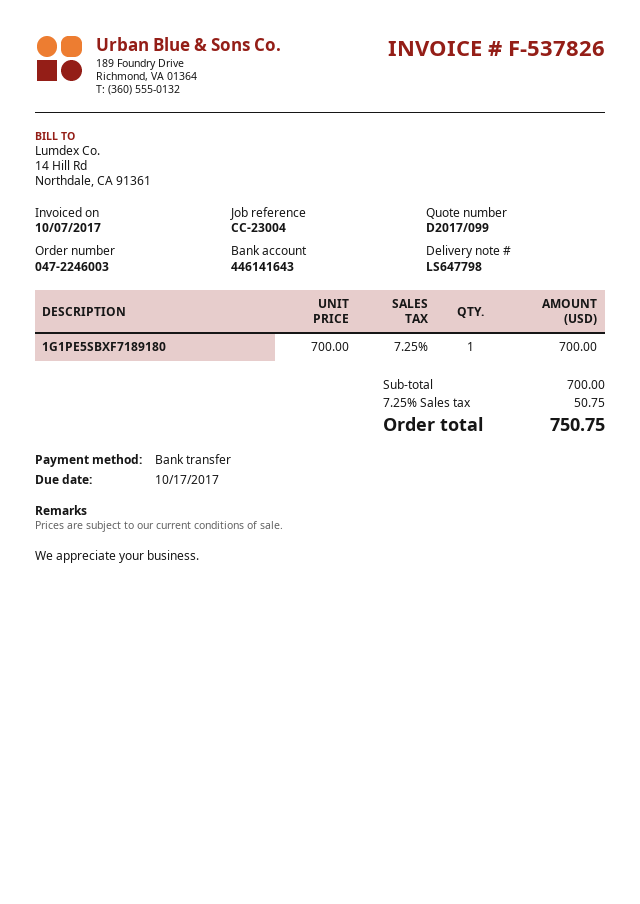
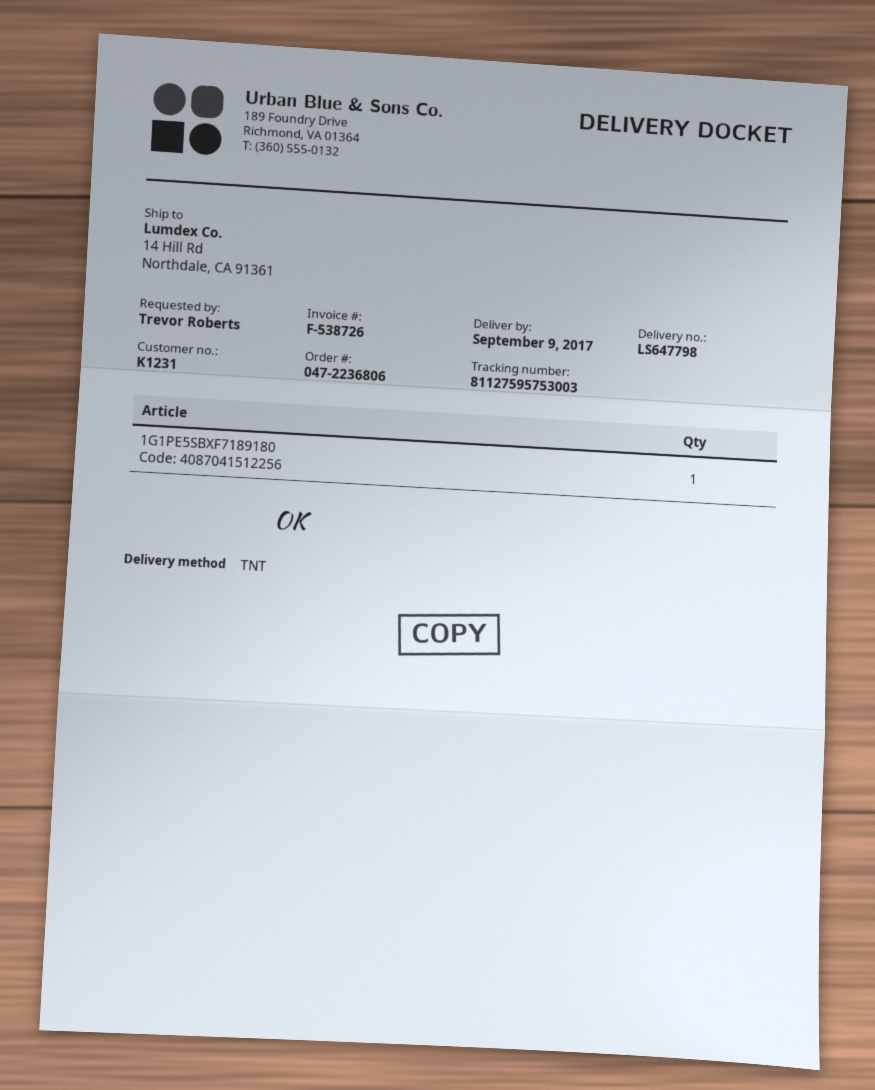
order number: 047-2246003 -> 047-2236806
invoice number: F-537826 -> F-538726

